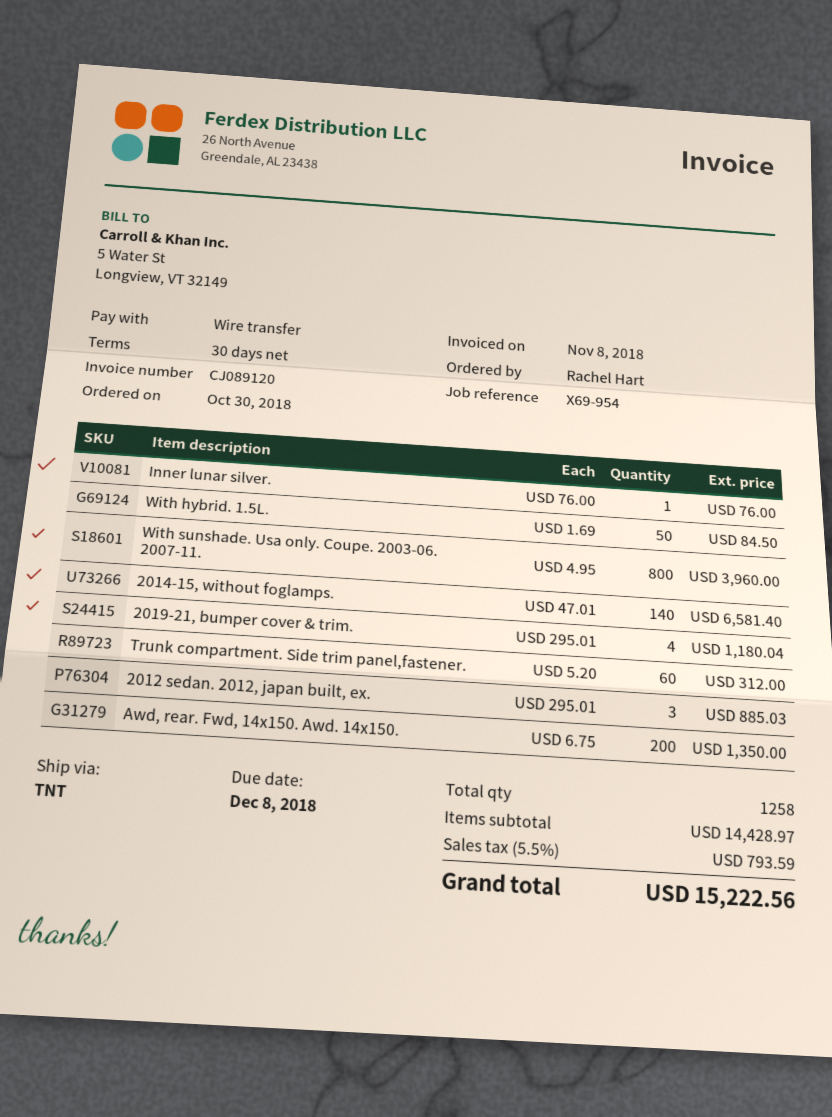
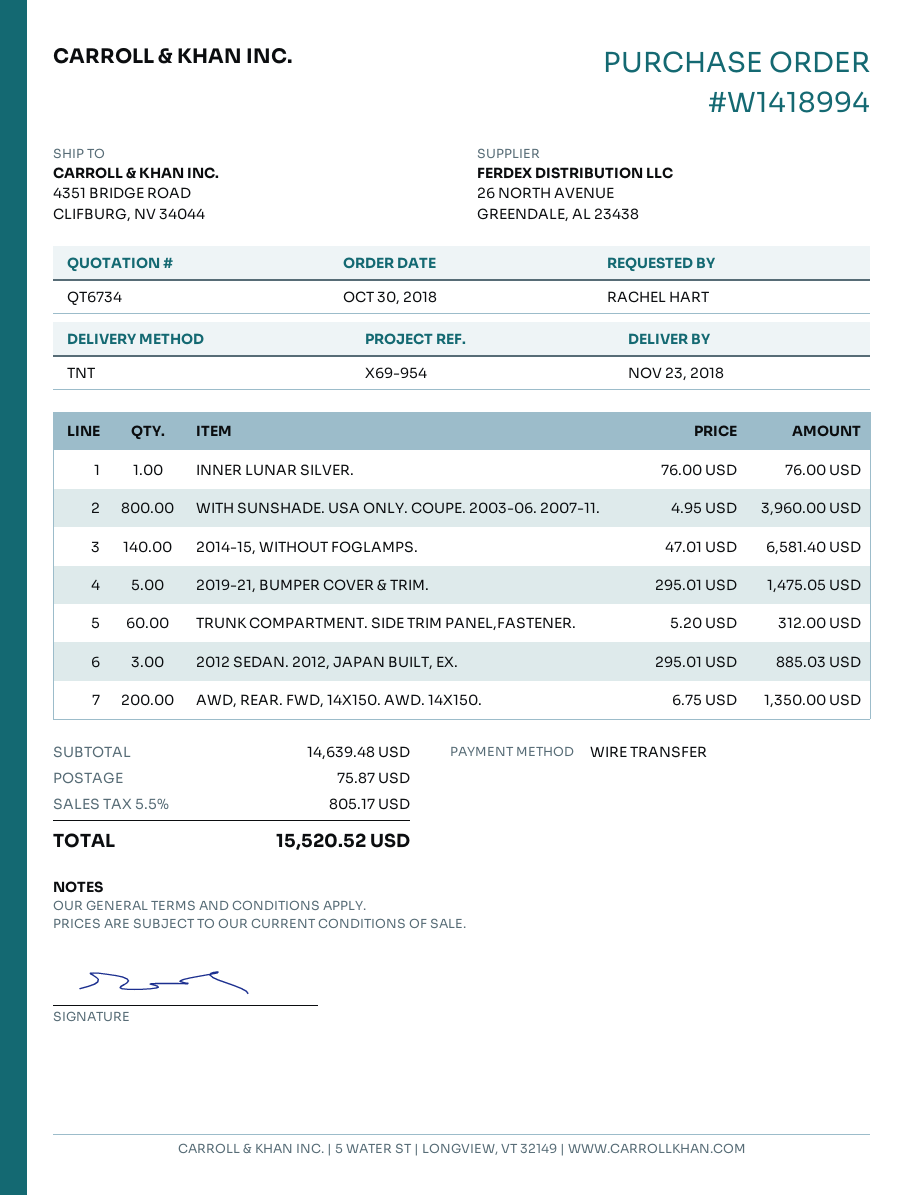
With hybrid. 1.5L.: 50 x 1.69 = 84.50 -> none
2019-21, bumper cover & trim.: 4 x 295.01 = 1180.04 -> 5 x 295.01 = 1475.05
subtotal: 14428.97 -> 14639.48
shipping: none -> 75.87
tax: 5.5% = 793.59 -> 5.5% = 805.17
total: 15222.56 -> 15520.52

